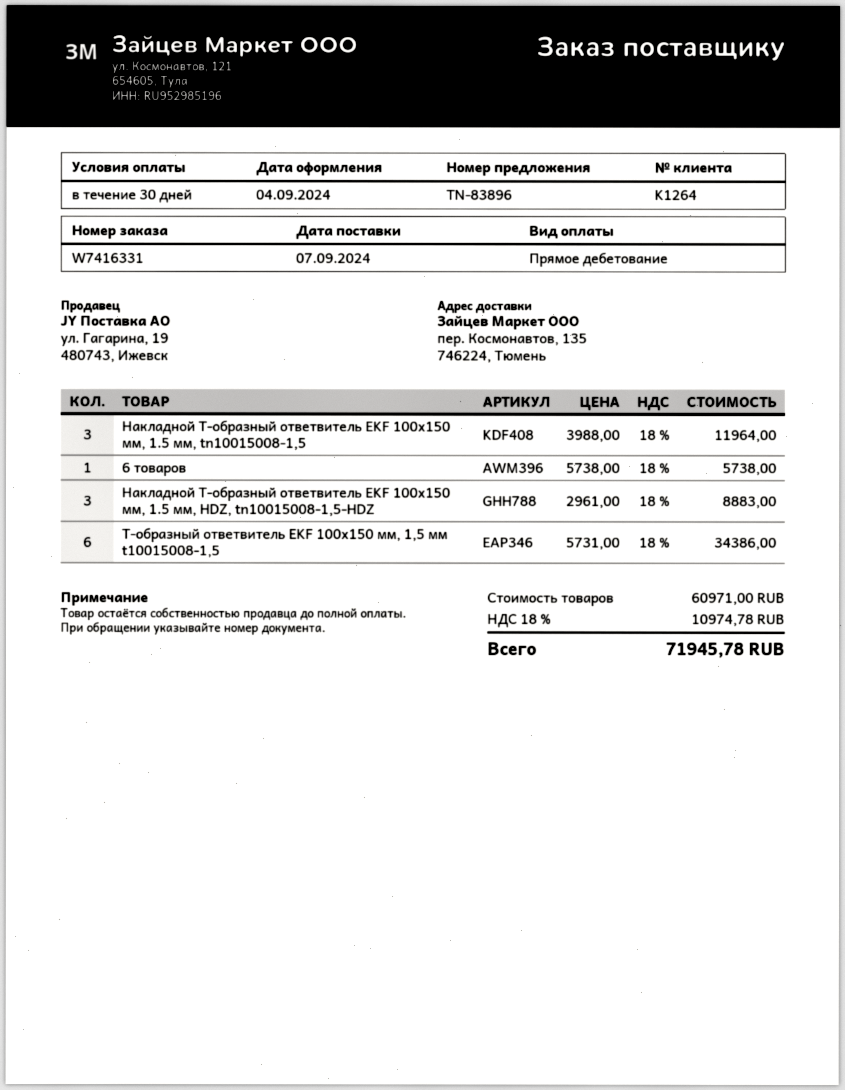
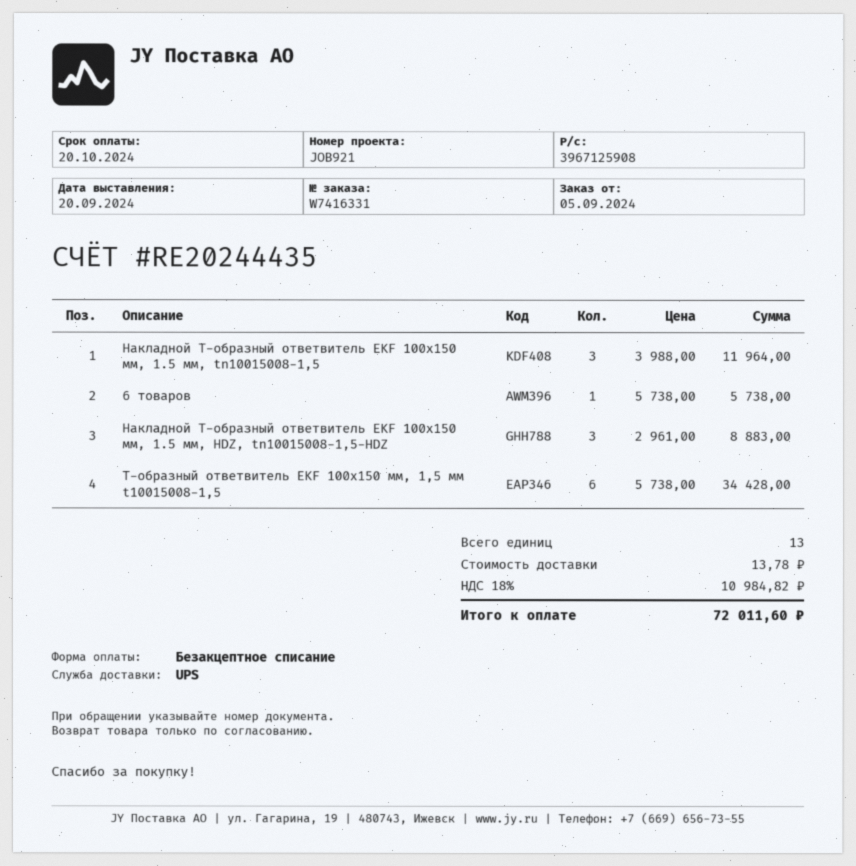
order date: 2024-09-04 -> 2024-09-05
Т-образный ответвитель EKF 100x150 мм, 1,5 мм t10015008-1,5: 6 x 5731.00 = 34386.00 -> 6 x 5738.00 = 34428.00
shipping: none -> 13.78
tax: 18% = 10974.78 -> 18% = 10984.82
total: 71945.78 -> 72011.60

